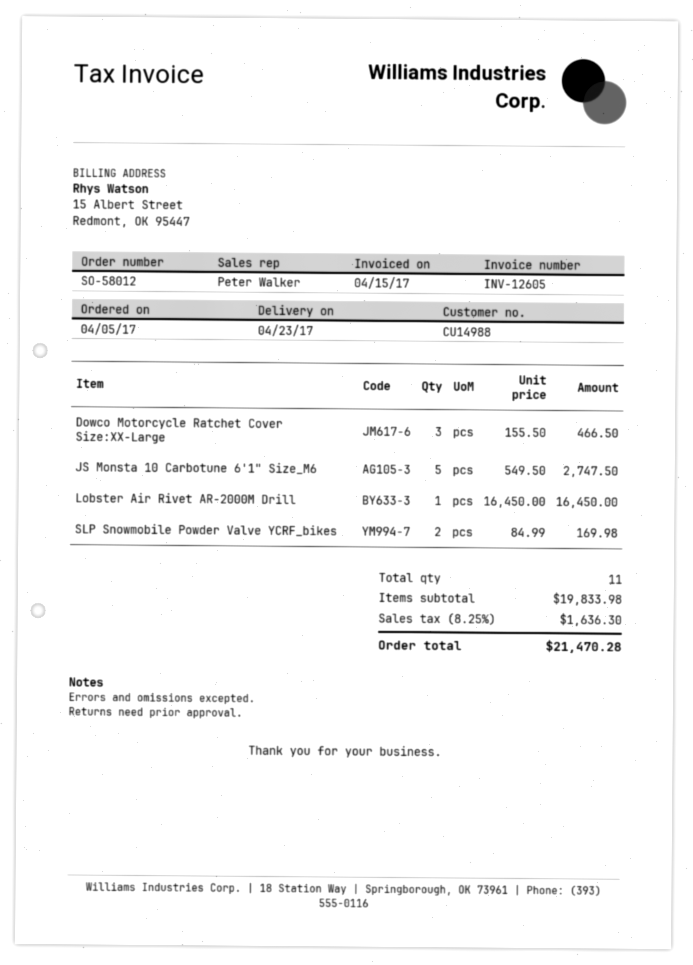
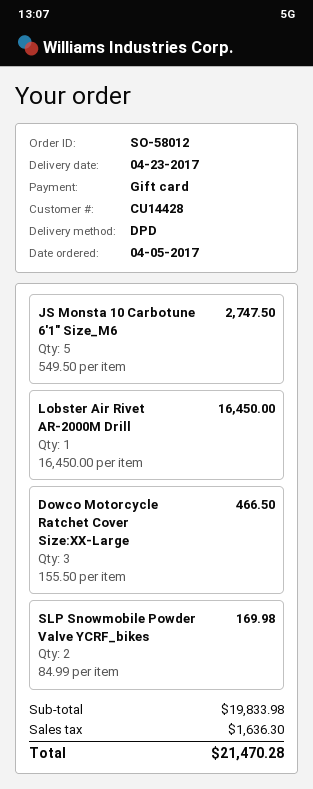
customer number: CU14988 -> CU14428

